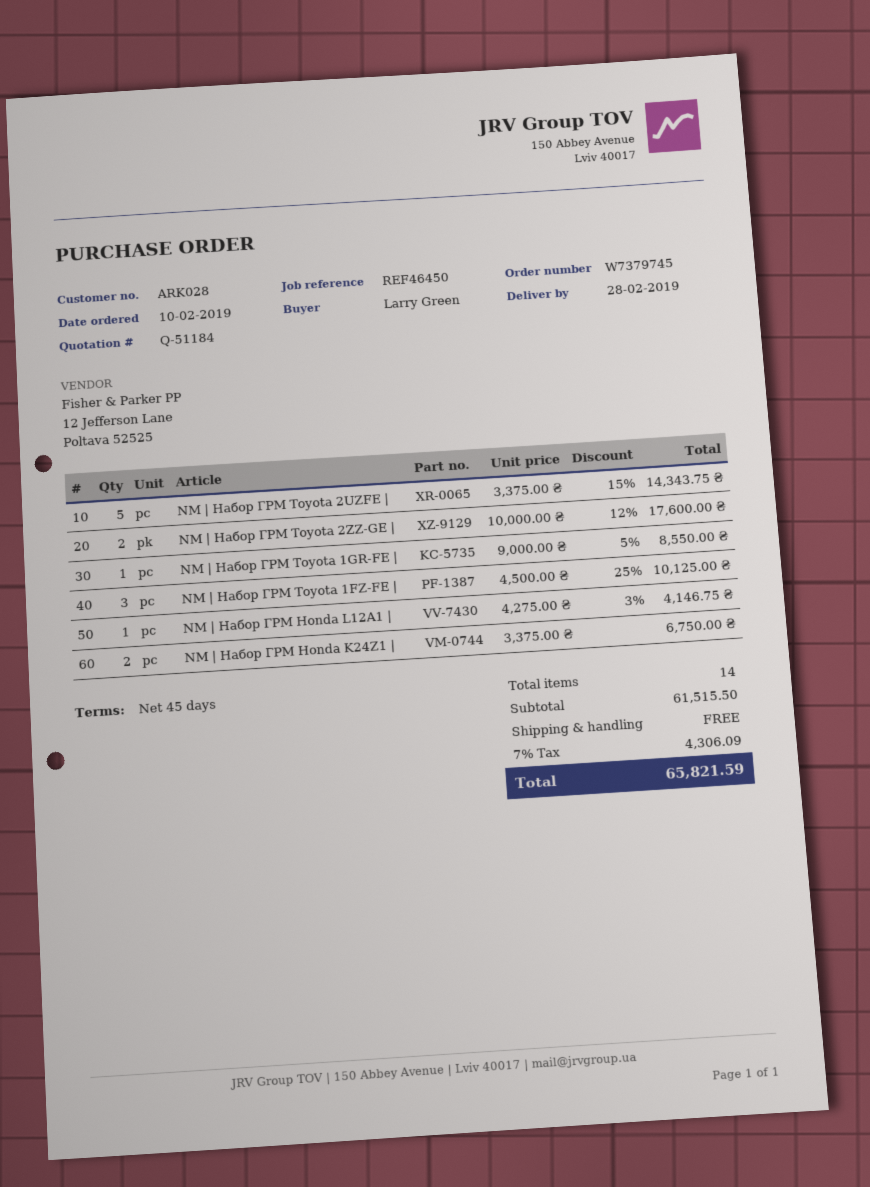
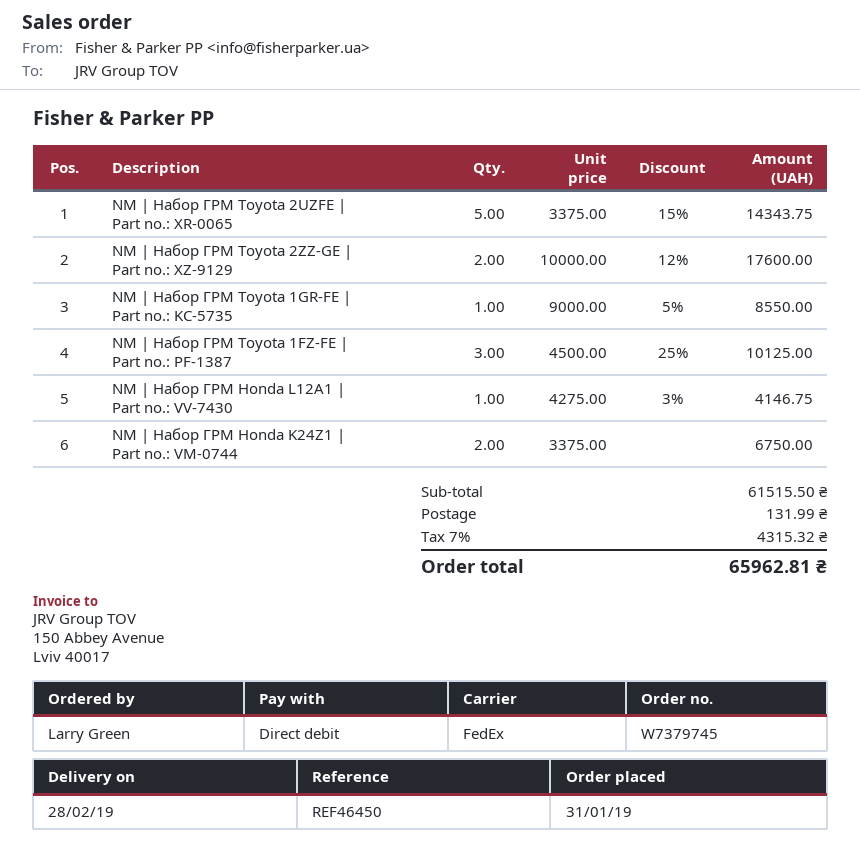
order date: 2019-02-10 -> 2019-01-31
shipping: 0.00 -> 131.99
tax: 7% = 4306.09 -> 7% = 4315.32
total: 65821.59 -> 65962.81

